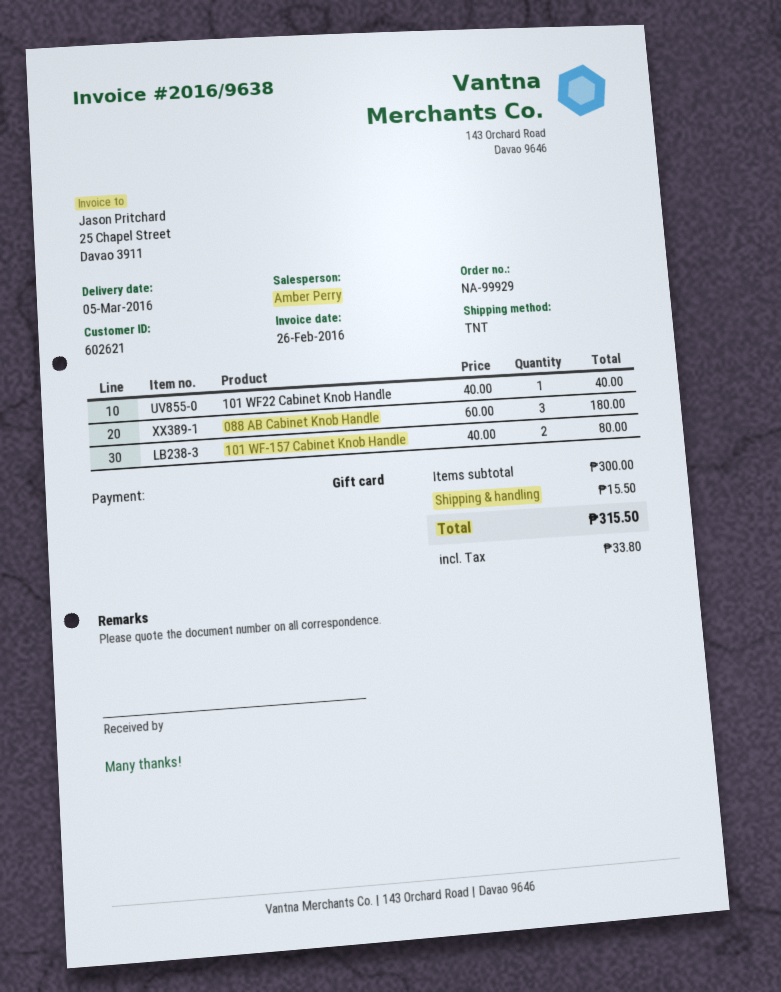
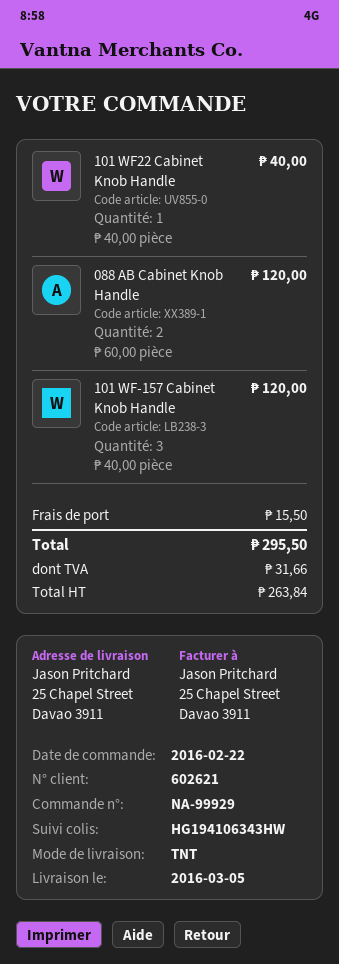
088 AB Cabinet Knob Handle: 3 x 60.00 = 180.00 -> 2 x 60.00 = 120.00
101 WF-157 Cabinet Knob Handle: 2 x 40.00 = 80.00 -> 3 x 40.00 = 120.00
tax: 33.80 -> 31.66
total: 315.50 -> 295.50

